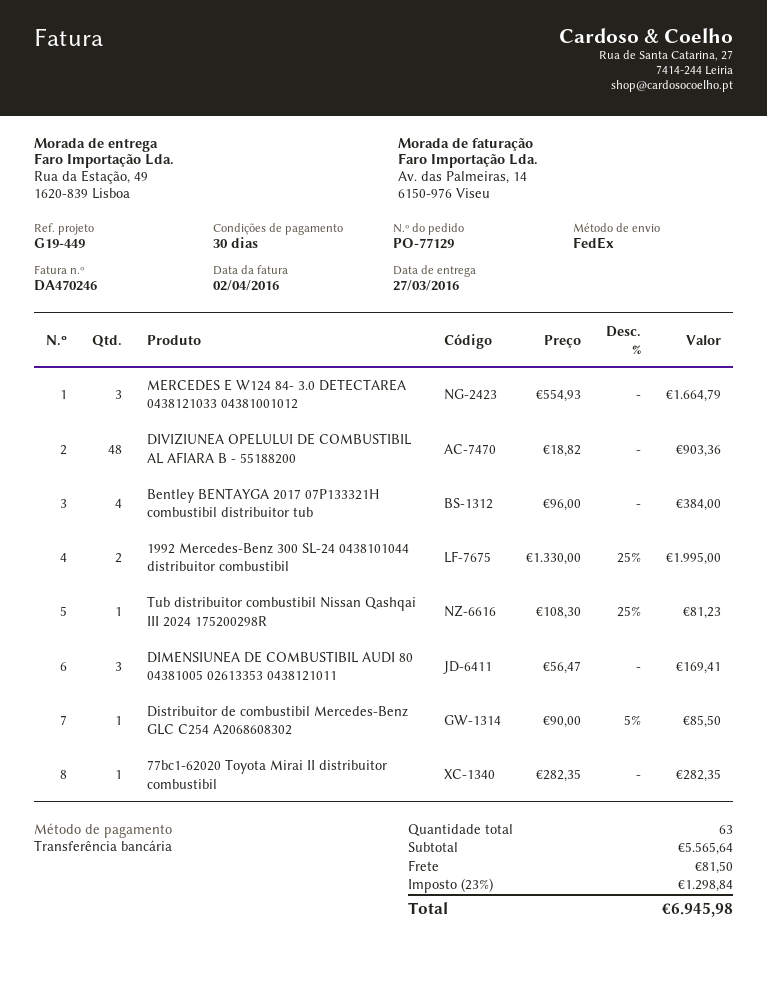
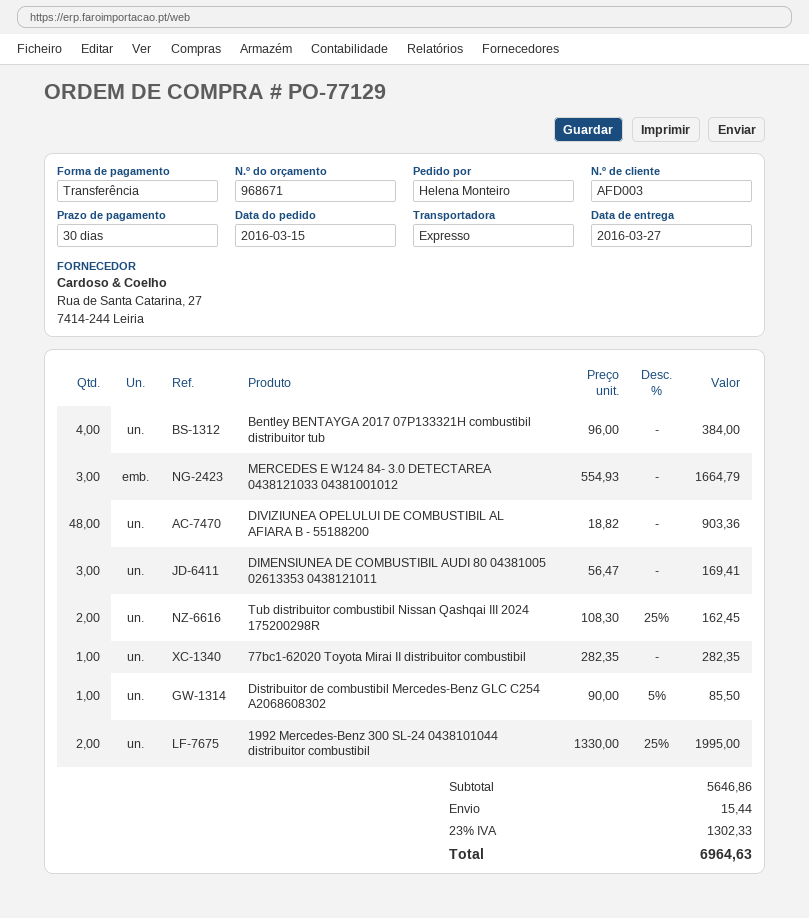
shipping method: FedEx -> express
Tub distribuitor combustibil Nissan Qashqai III 2024 175200298R: 1 x 108.30 - 25% = 81.23 -> 2 x 108.30 - 25% = 162.45
subtotal: 5565.64 -> 5646.86
shipping: 81.50 -> 15.44
tax: 23% = 1298.84 -> 23% = 1302.33
total: 6945.98 -> 6964.63

